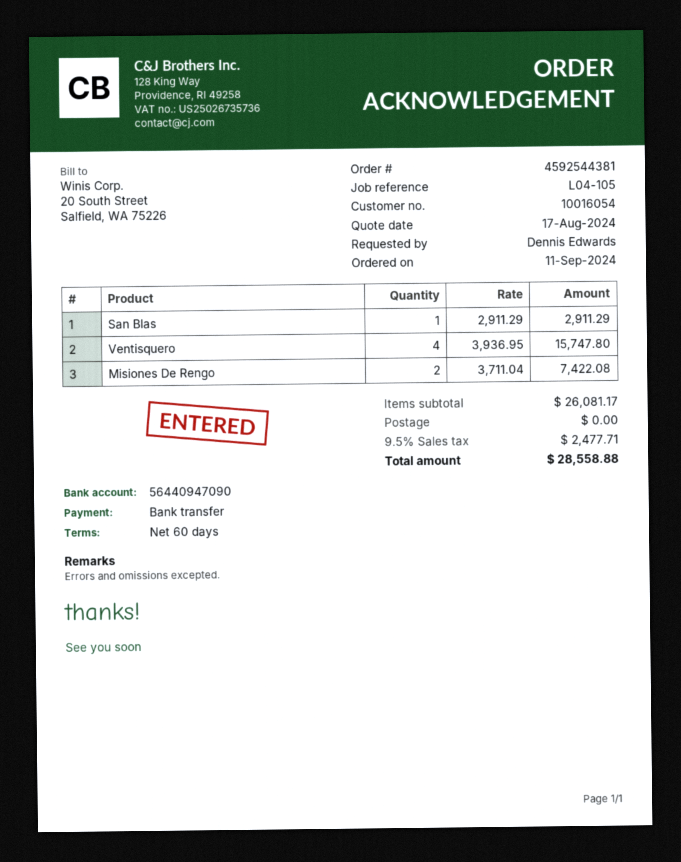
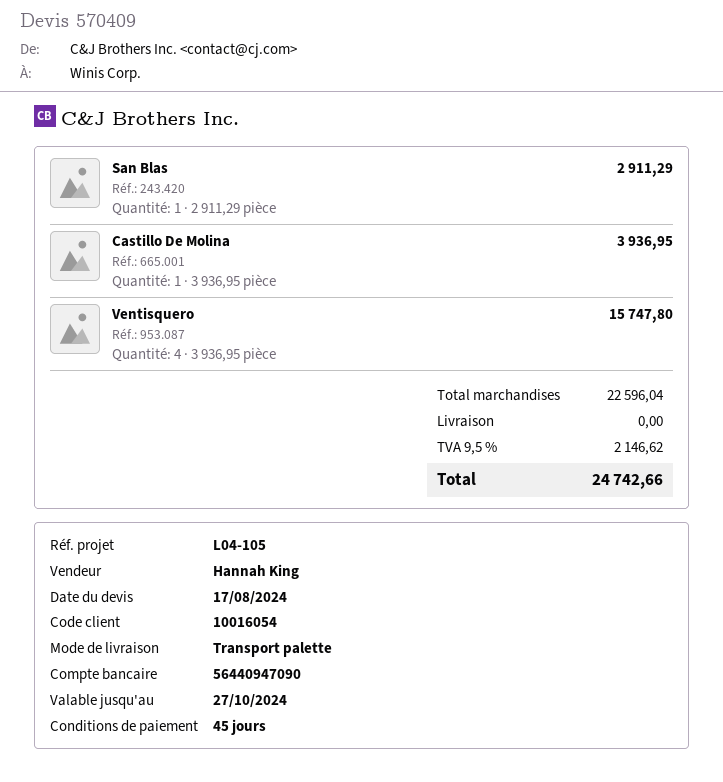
payment terms: 60 days -> 45 days
Misiones De Rengo: 2 x 3711.04 = 7422.08 -> none
Castillo De Molina: none -> 1 x 3936.95 = 3936.95
subtotal: 26081.17 -> 22596.04
tax: 9.5% = 2477.71 -> 9.5% = 2146.62
total: 28558.88 -> 24742.66

